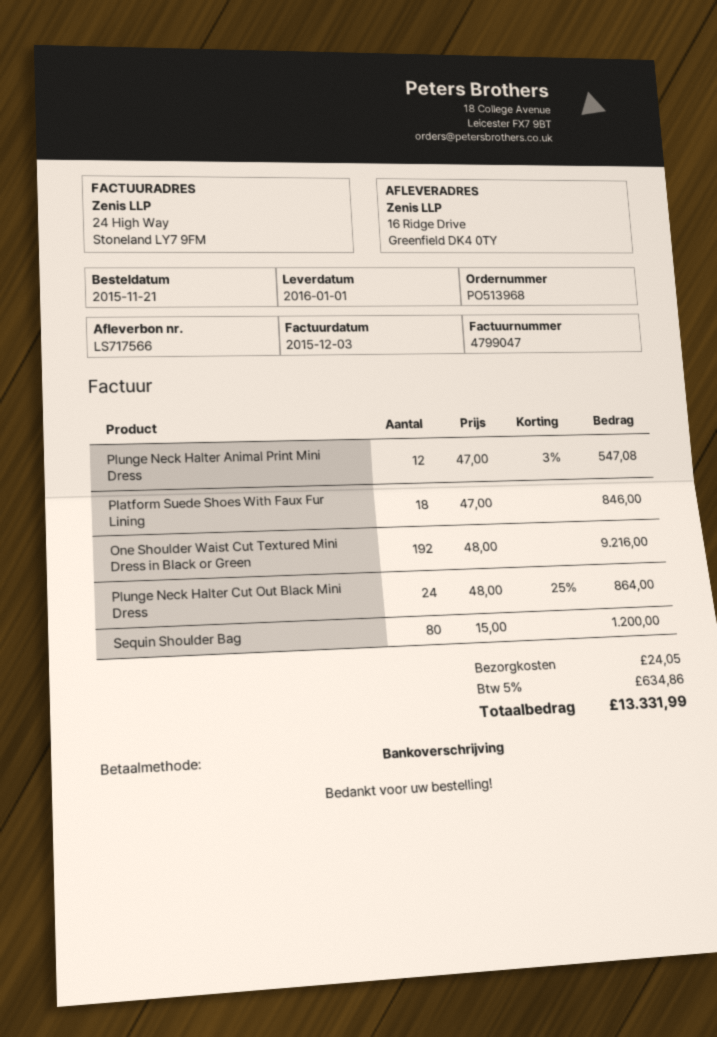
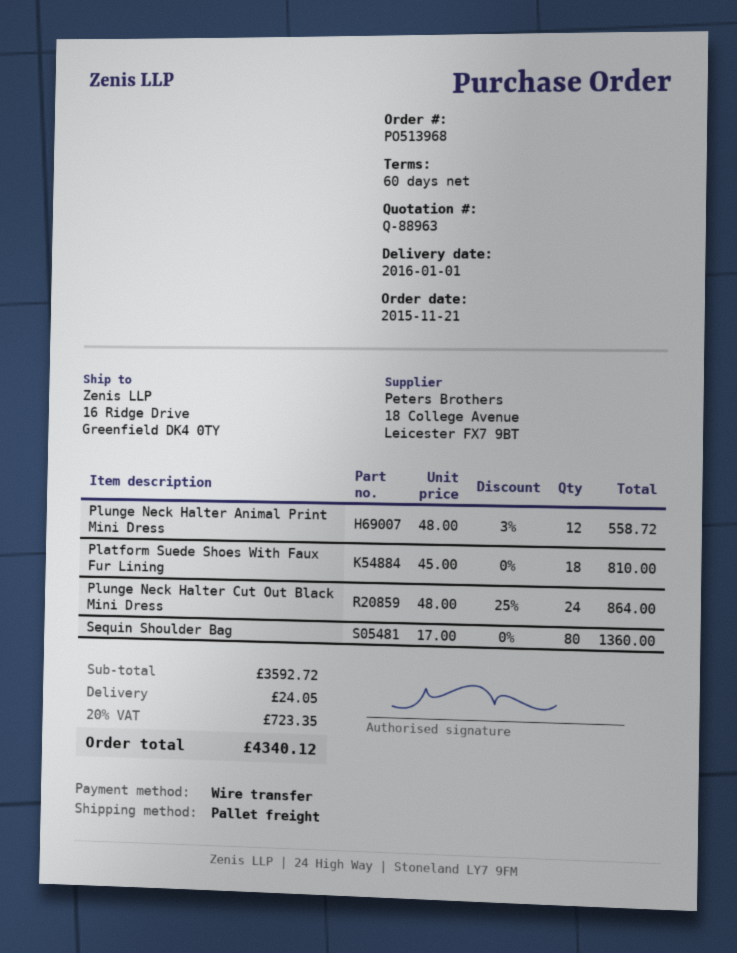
Plunge Neck Halter Animal Print Mini Dress: 12 x 47.00 - 3% = 547.08 -> 12 x 48.00 - 3% = 558.72
Platform Suede Shoes With Faux Fur Lining: 18 x 47.00 = 846.00 -> 18 x 45.00 = 810.00
One Shoulder Waist Cut Textured Mini Dress in Black or Green: 192 x 48.00 = 9216.00 -> none
Sequin Shoulder Bag: 80 x 15.00 = 1200.00 -> 80 x 17.00 = 1360.00
tax: 5% = 634.86 -> 20% = 723.35
total: 13331.99 -> 4340.12

